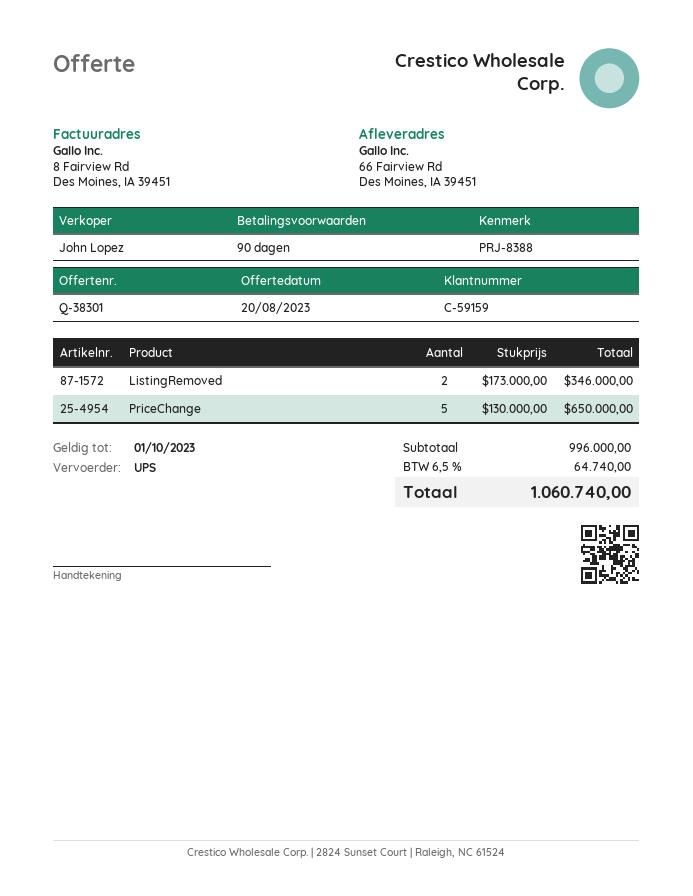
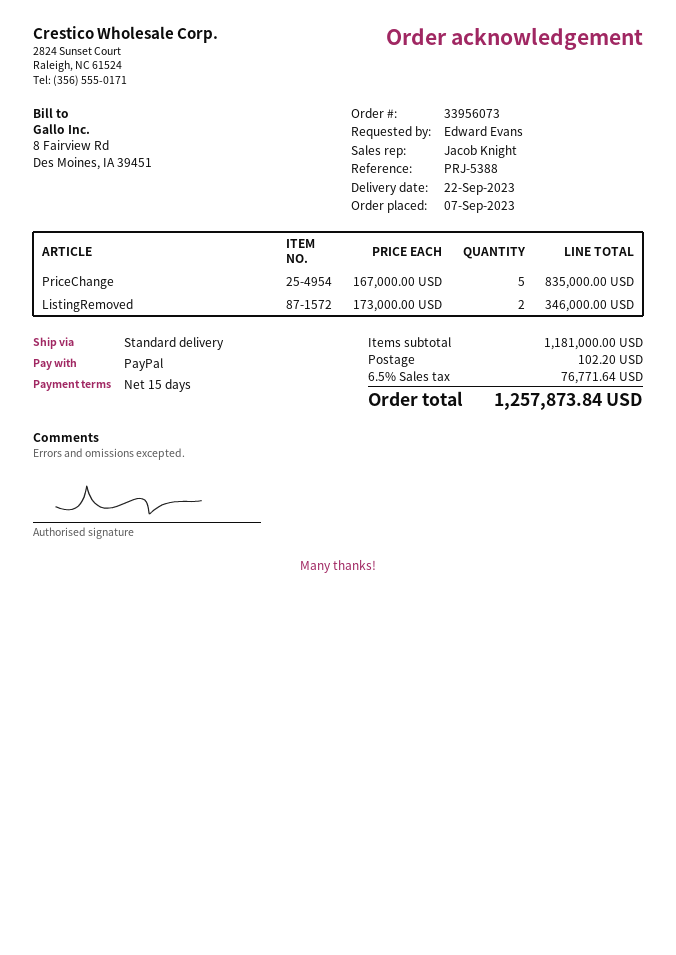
payment terms: 90 days -> 15 days
reference: PRJ-8388 -> PRJ-5388
sales rep: John Lopez -> Jacob Knight
shipping method: UPS -> standard
PriceChange: 5 x 130000.00 = 650000.00 -> 5 x 167000.00 = 835000.00
subtotal: 996000.00 -> 1181000.00
shipping: none -> 102.20
tax: 6.5% = 64740.00 -> 6.5% = 76771.64
total: 1060740.00 -> 1257873.84

